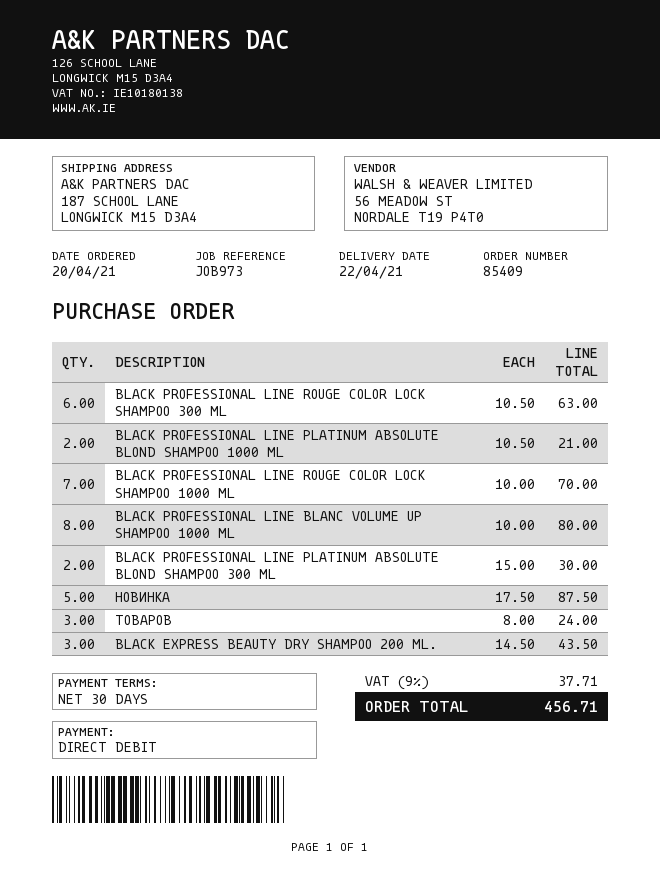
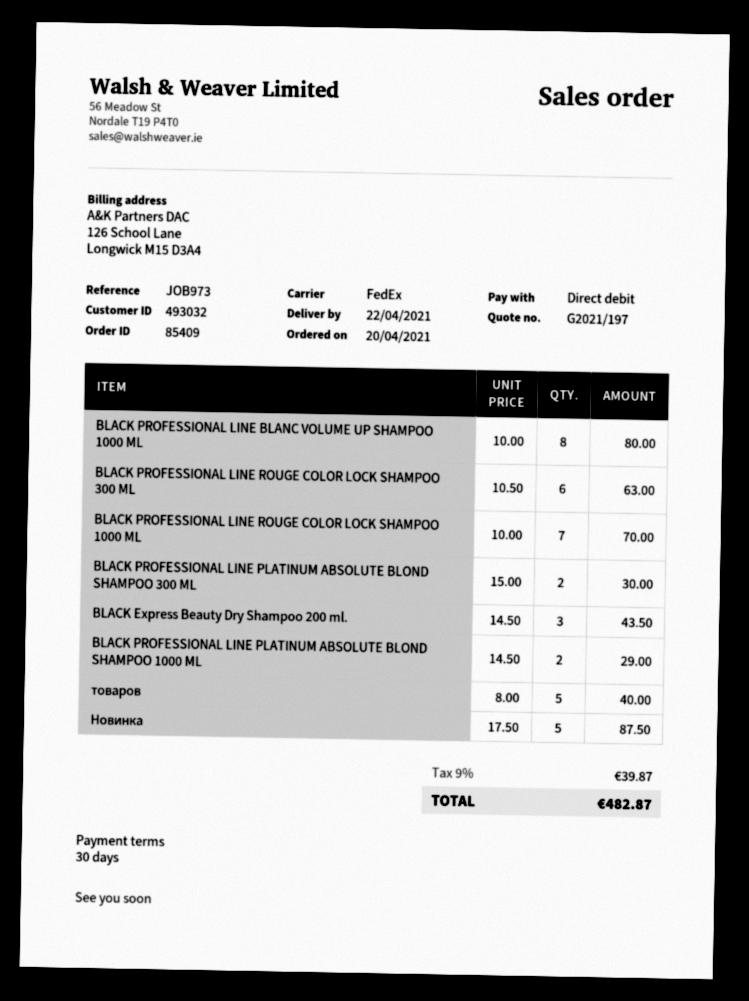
BLACK PROFESSIONAL LINE PLATINUM ABSOLUTE BLOND SHAMPOO 1000 ML: 2 x 10.50 = 21.00 -> 2 x 14.50 = 29.00
ТОВАРОВ: 3 x 8.00 = 24.00 -> 5 x 8.00 = 40.00
tax: 9% = 37.71 -> 9% = 39.87
total: 456.71 -> 482.87

